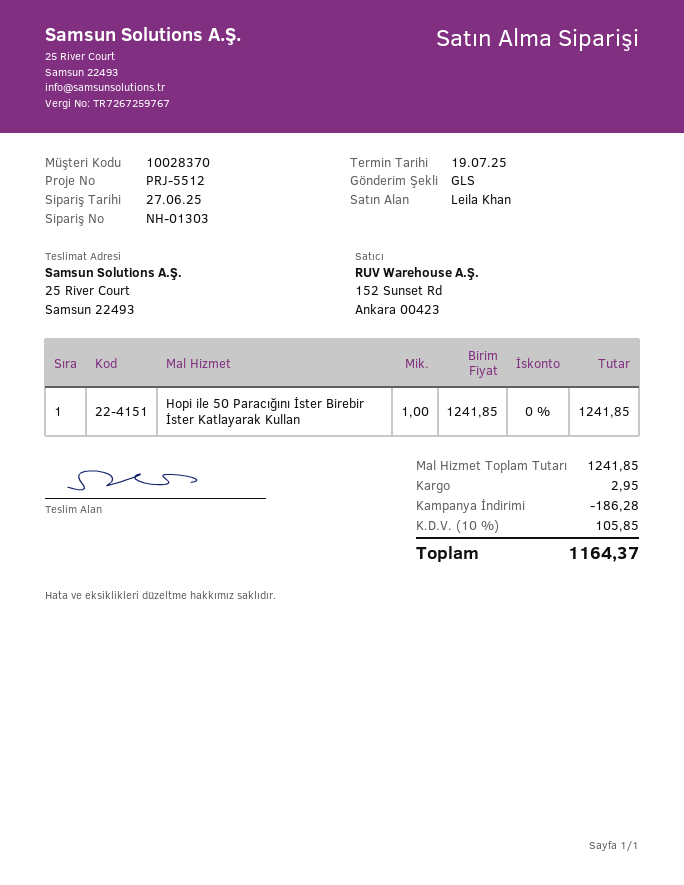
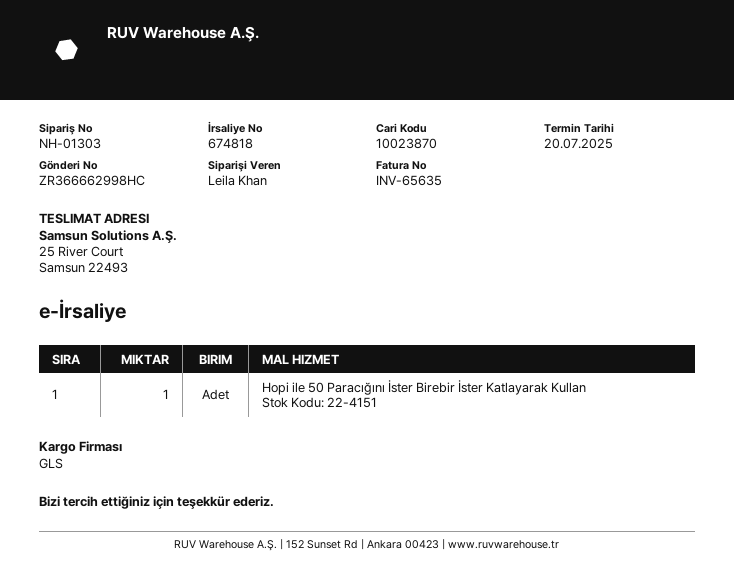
delivery date: 2025-07-19 -> 2025-07-20
customer number: 10028370 -> 10023870

